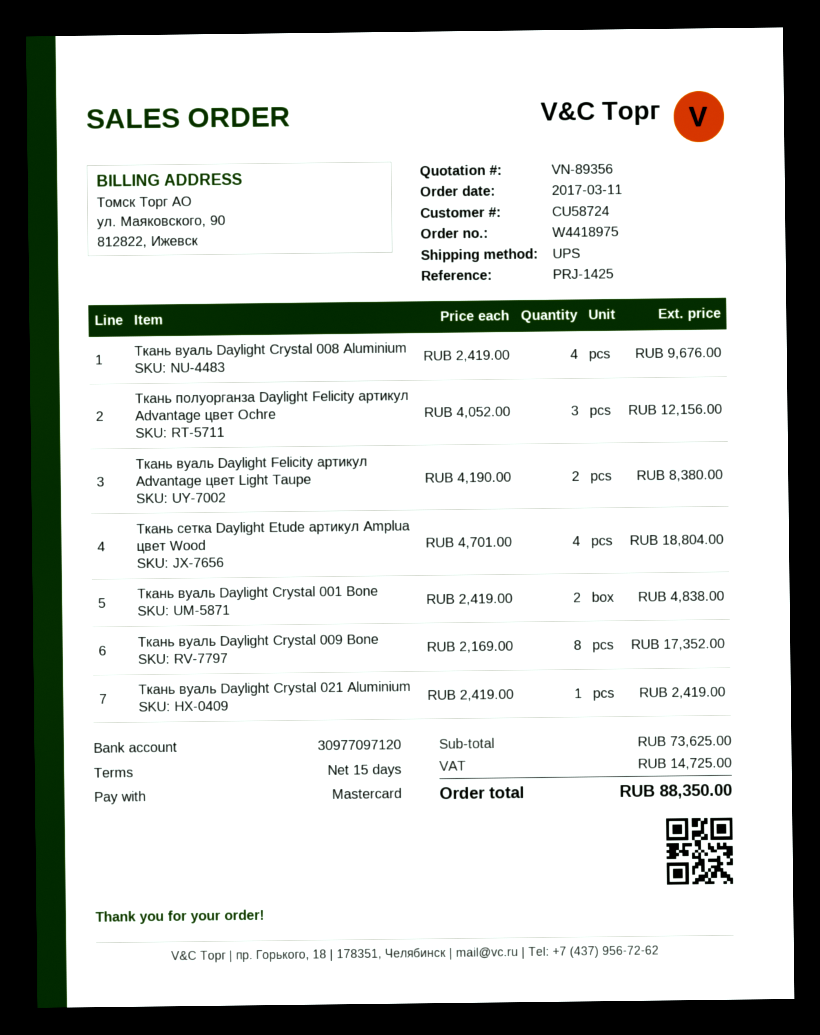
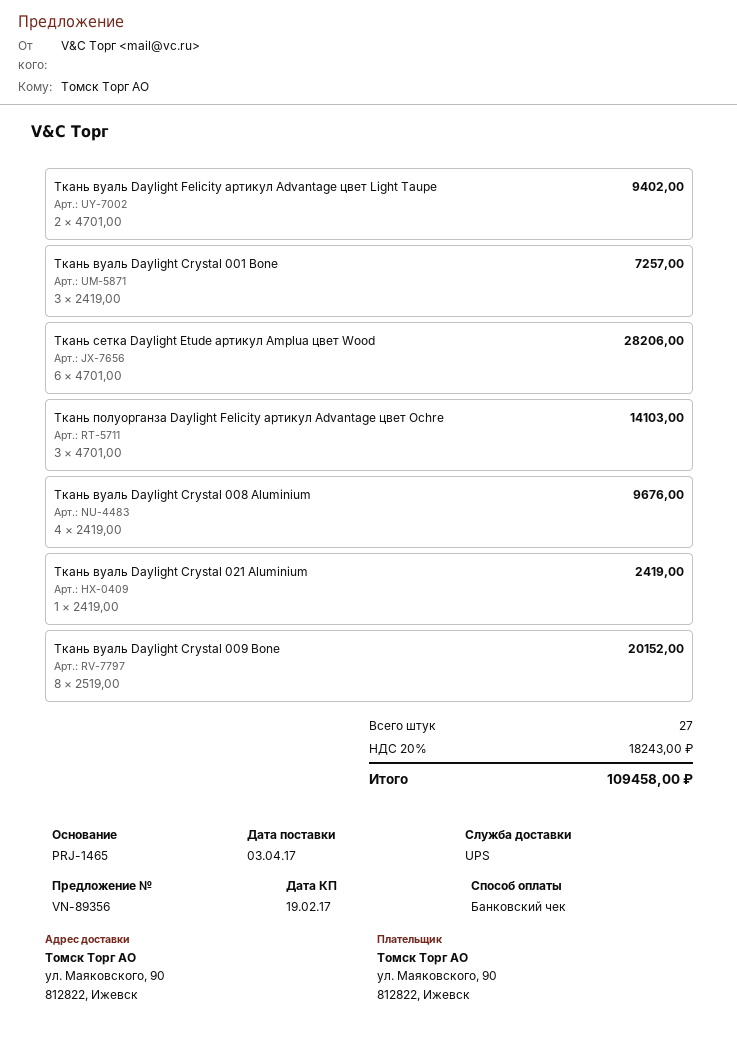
reference: PRJ-1425 -> PRJ-1465
payment method: Mastercard -> cheque
Ткань полуорганза Daylight Felicity артикул Advantage цвет Ochre: 3 x 4052.00 = 12156.00 -> 3 x 4701.00 = 14103.00
Ткань вуаль Daylight Felicity артикул Advantage цвет Light Taupe: 2 x 4190.00 = 8380.00 -> 2 x 4701.00 = 9402.00
Ткань сетка Daylight Etude артикул Amplua цвет Wood: 4 x 4701.00 = 18804.00 -> 6 x 4701.00 = 28206.00
Ткань вуаль Daylight Crystal 001 Bone: 2 x 2419.00 = 4838.00 -> 3 x 2419.00 = 7257.00
Ткань вуаль Daylight Crystal 009 Bone: 8 x 2169.00 = 17352.00 -> 8 x 2519.00 = 20152.00
tax: 14725.00 -> 18243.00
total: 88350.00 -> 109458.00

